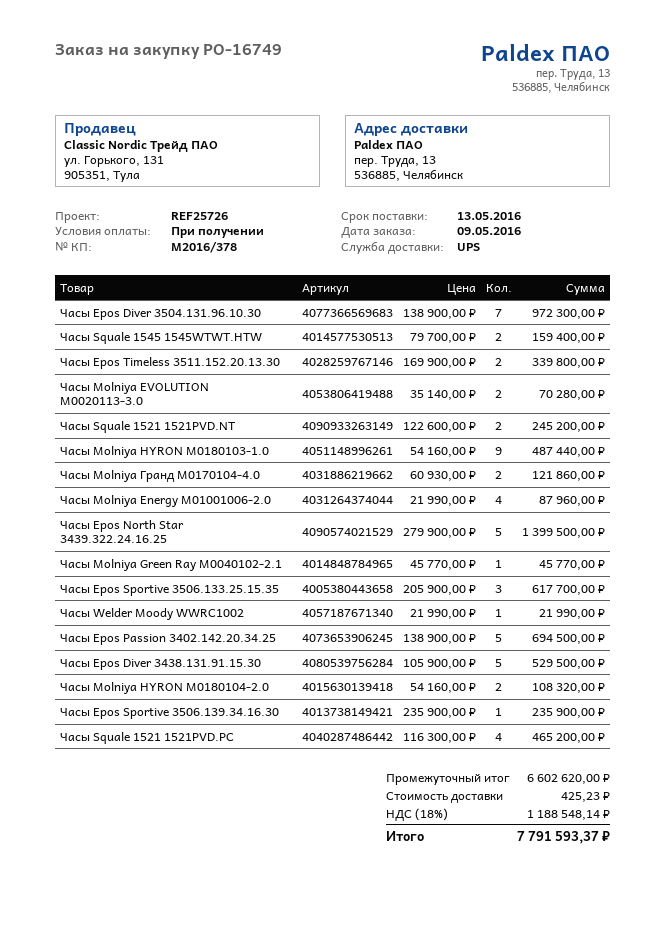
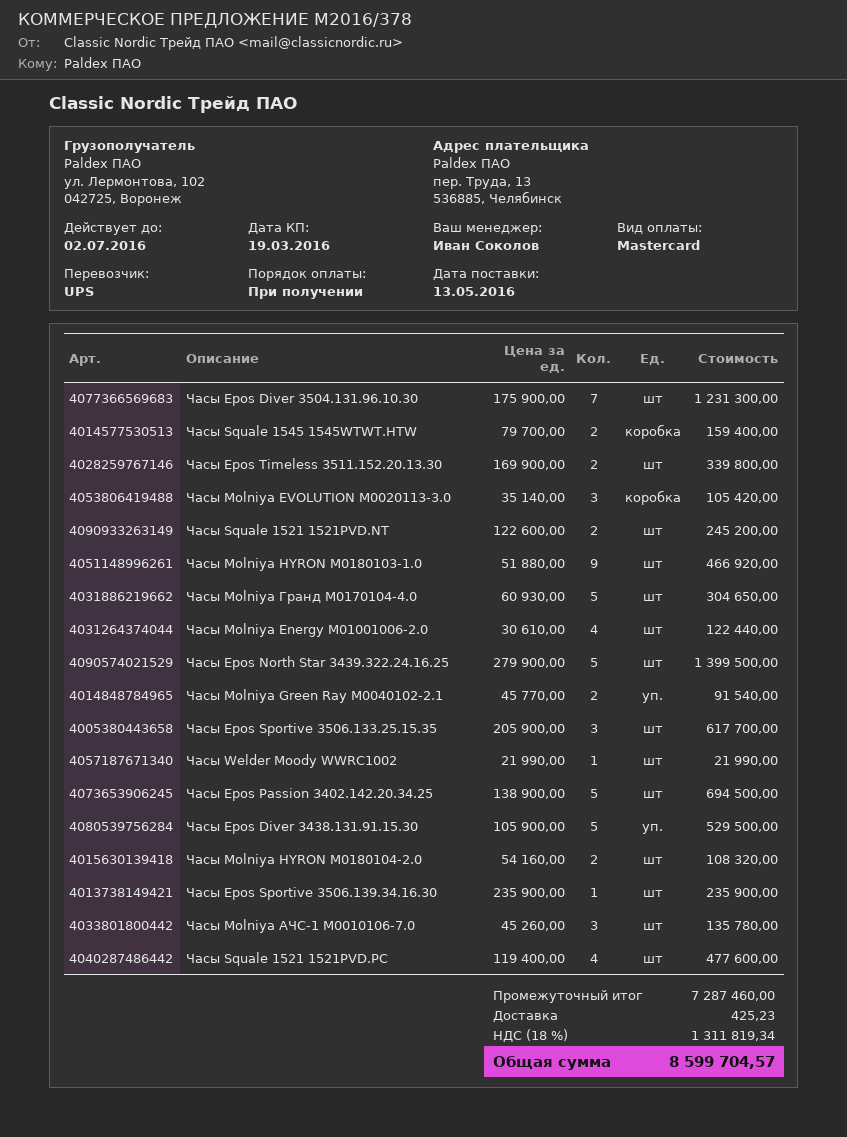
ship to: пер. Труда, 13, 536885, Челябинск -> ул. Лермонтова, 102, 042725, Воронеж
Часы Epos Diver 3504.131.96.10.30: 7 x 138900.00 = 972300.00 -> 7 x 175900.00 = 1231300.00
Часы Molniya EVOLUTION M0020113-3.0: 2 x 35140.00 = 70280.00 -> 3 x 35140.00 = 105420.00
Часы Molniya HYRON M0180103-1.0: 9 x 54160.00 = 487440.00 -> 9 x 51880.00 = 466920.00
Часы Molniya Гранд M0170104-4.0: 2 x 60930.00 = 121860.00 -> 5 x 60930.00 = 304650.00
Часы Molniya Energy M01001006-2.0: 4 x 21990.00 = 87960.00 -> 4 x 30610.00 = 122440.00
Часы Molniya Green Ray M0040102-2.1: 1 x 45770.00 = 45770.00 -> 2 x 45770.00 = 91540.00
Часы Squale 1521 1521PVD.PC: 4 x 116300.00 = 465200.00 -> 4 x 119400.00 = 477600.00
Часы Molniya АЧС-1 M0010106-7.0: none -> 3 x 45260.00 = 135780.00
subtotal: 6602620.00 -> 7287460.00
tax: 18% = 1188548.14 -> 18% = 1311819.34
total: 7791593.37 -> 8599704.57

